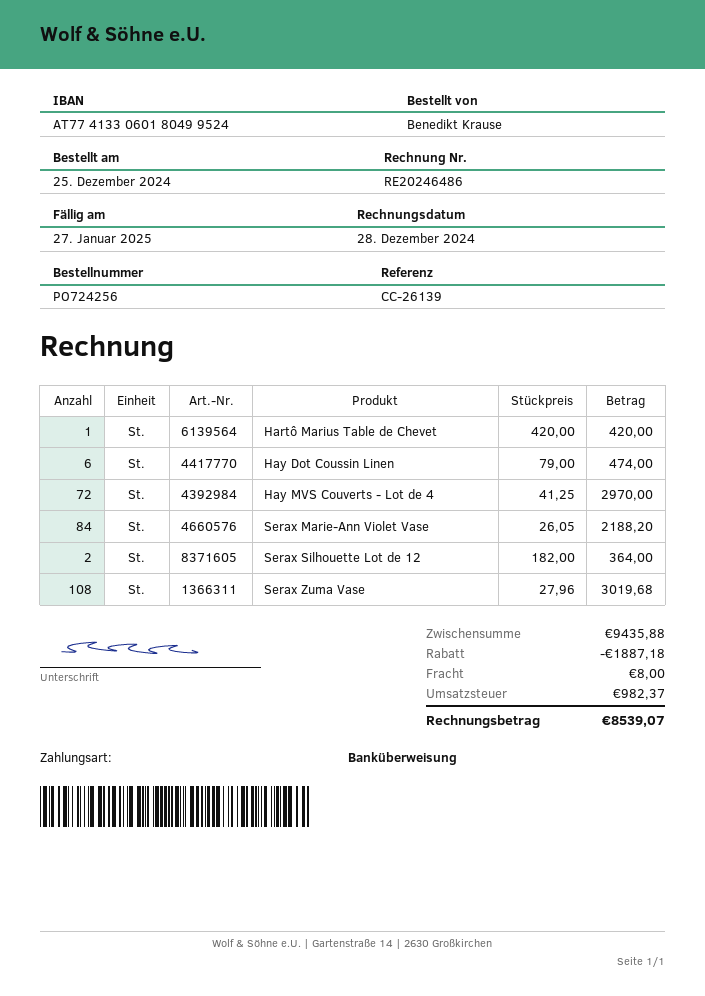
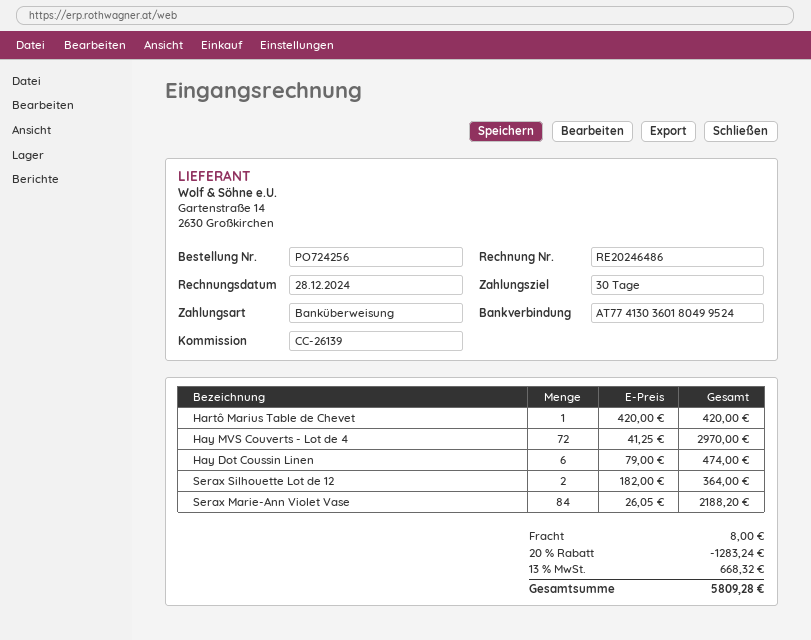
bank account: AT774133060180499524 -> AT774130360180499524
Serax Zuma Vase: 108 x 27.96 = 3019.68 -> none
discount: 1887.18 -> 1283.24
tax: 982.37 -> 668.32
total: 8539.07 -> 5809.28

